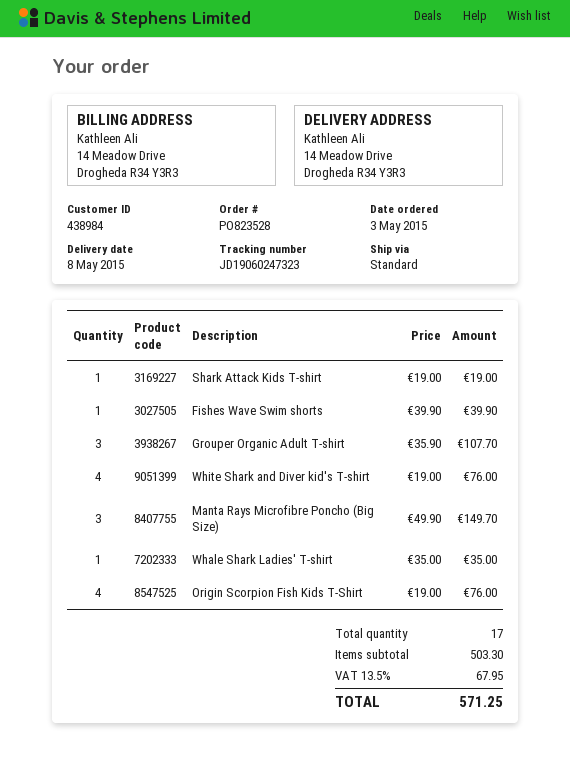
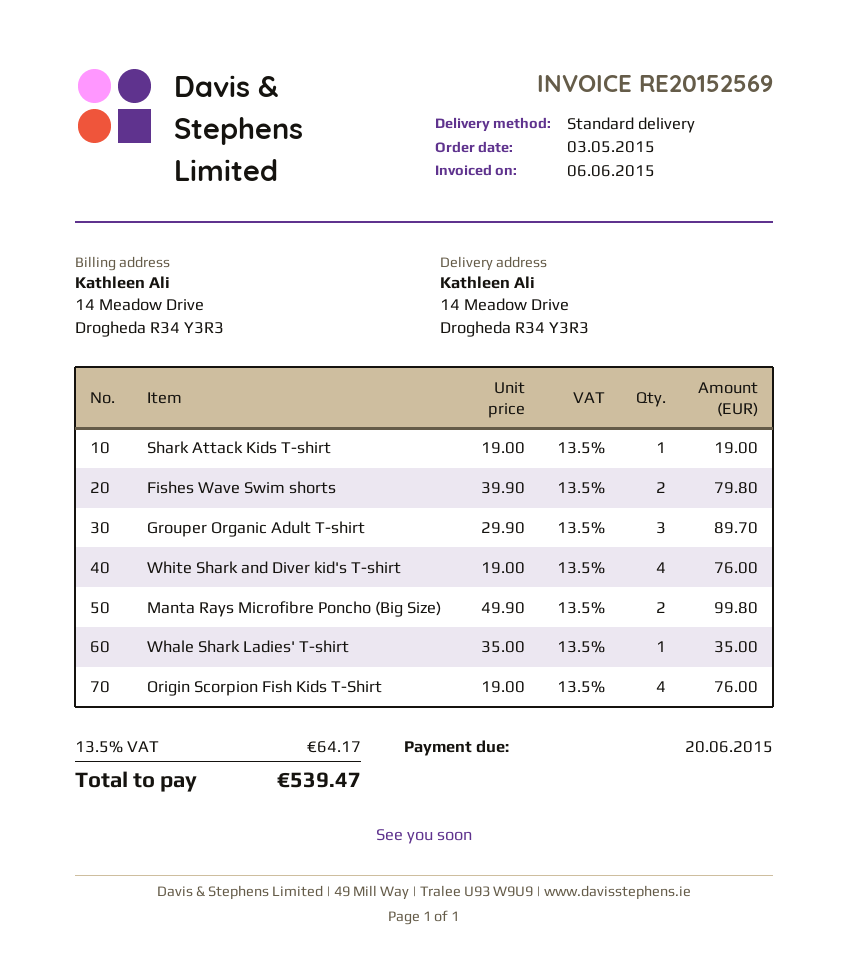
Fishes Wave Swim shorts: 1 x 39.90 = 39.90 -> 2 x 39.90 = 79.80
Grouper Organic Adult T-shirt: 3 x 35.90 = 107.70 -> 3 x 29.90 = 89.70
Manta Rays Microfibre Poncho (Big Size): 3 x 49.90 = 149.70 -> 2 x 49.90 = 99.80
tax: 13.5% = 67.95 -> 13.5% = 64.17
total: 571.25 -> 539.47

